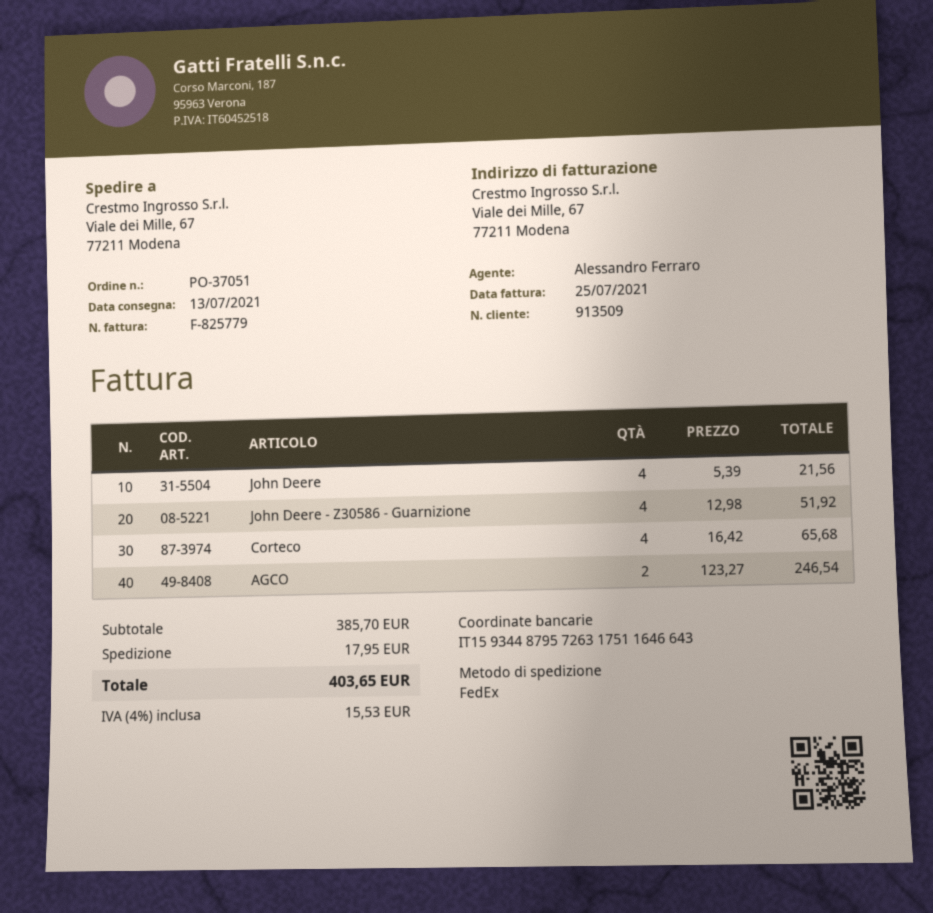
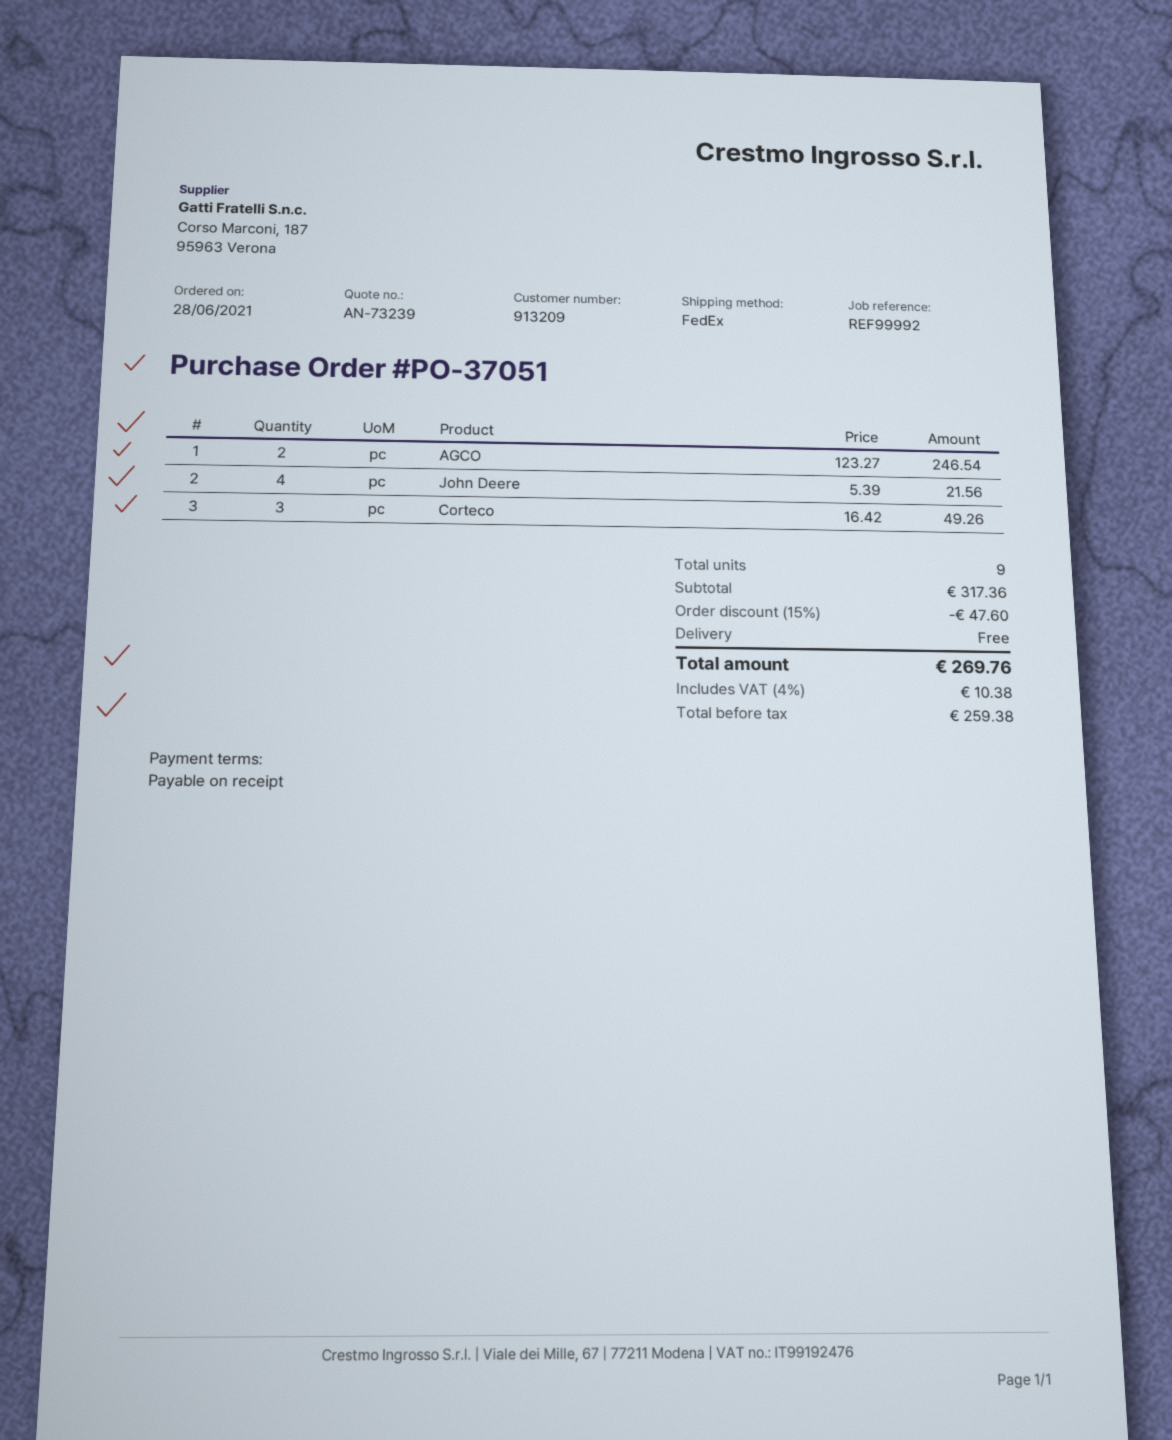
customer number: 913509 -> 913209
John Deere - Z30586 - Guarnizione: 4 x 12.98 = 51.92 -> none
Corteco: 4 x 16.42 = 65.68 -> 3 x 16.42 = 49.26
subtotal: 385.70 -> 317.36
discount: none -> 15% = 47.60
shipping: 17.95 -> 0.00
tax: 4% = 15.53 -> 4% = 10.38
total: 403.65 -> 269.76

